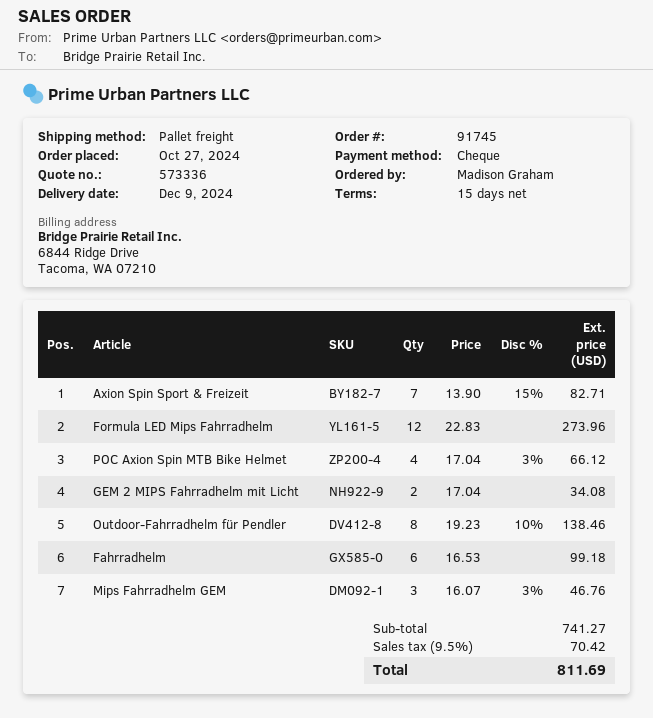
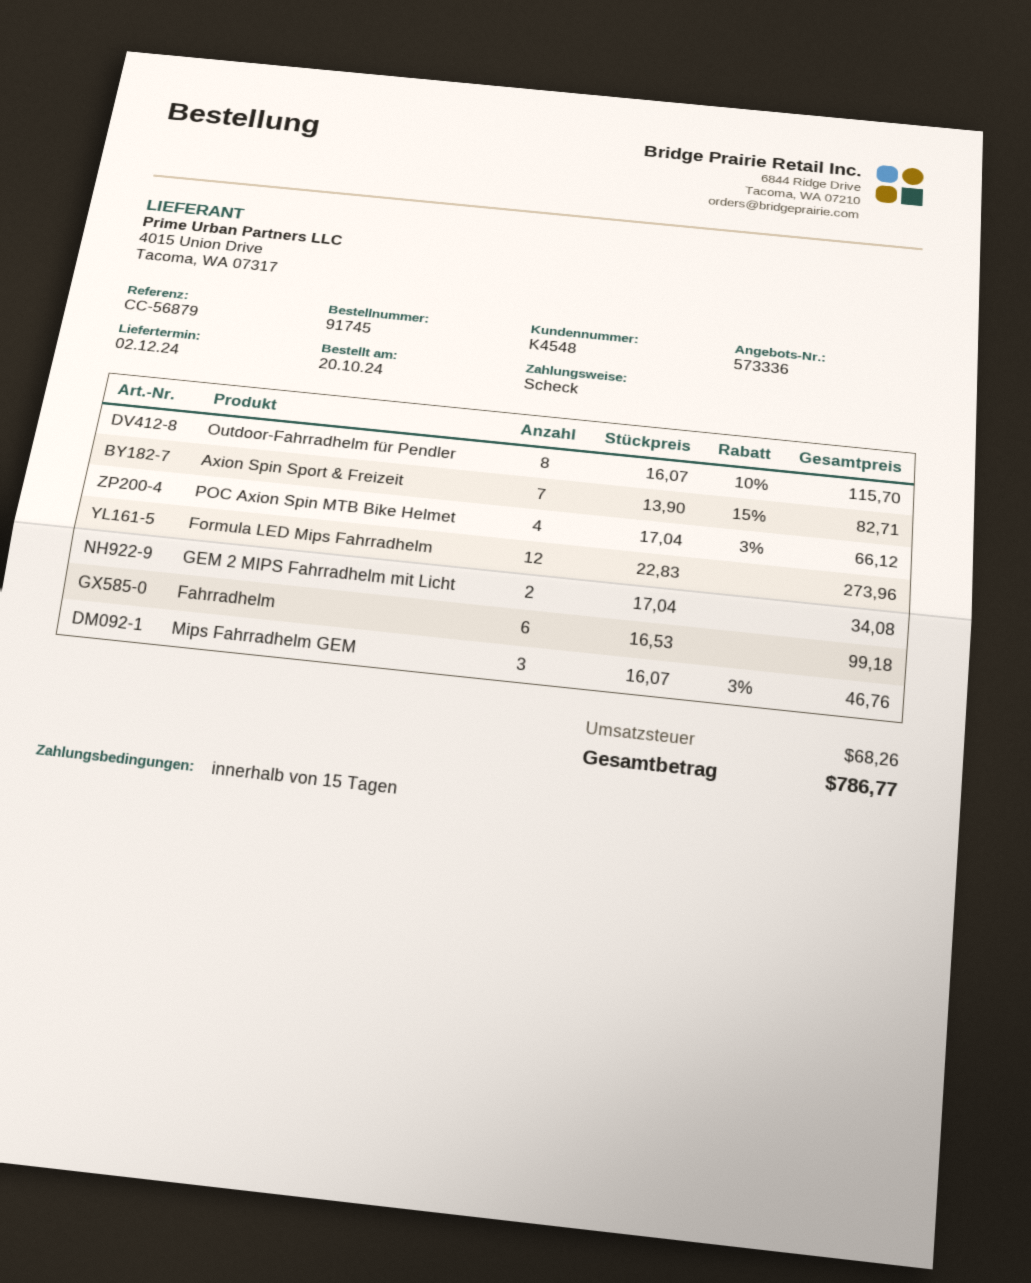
order date: 2024-10-27 -> 2024-10-20
delivery date: 2024-12-09 -> 2024-12-02
Outdoor-Fahrradhelm für Pendler: 8 x 19.23 - 10% = 138.46 -> 8 x 16.07 - 10% = 115.70
tax: 70.42 -> 68.26
total: 811.69 -> 786.77

